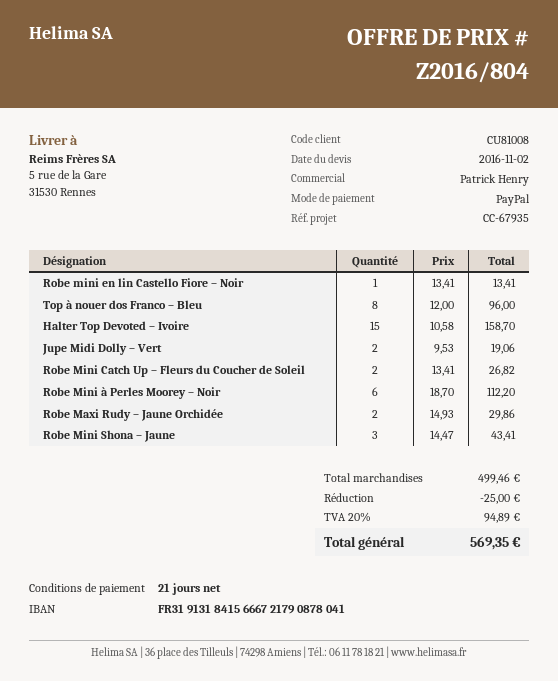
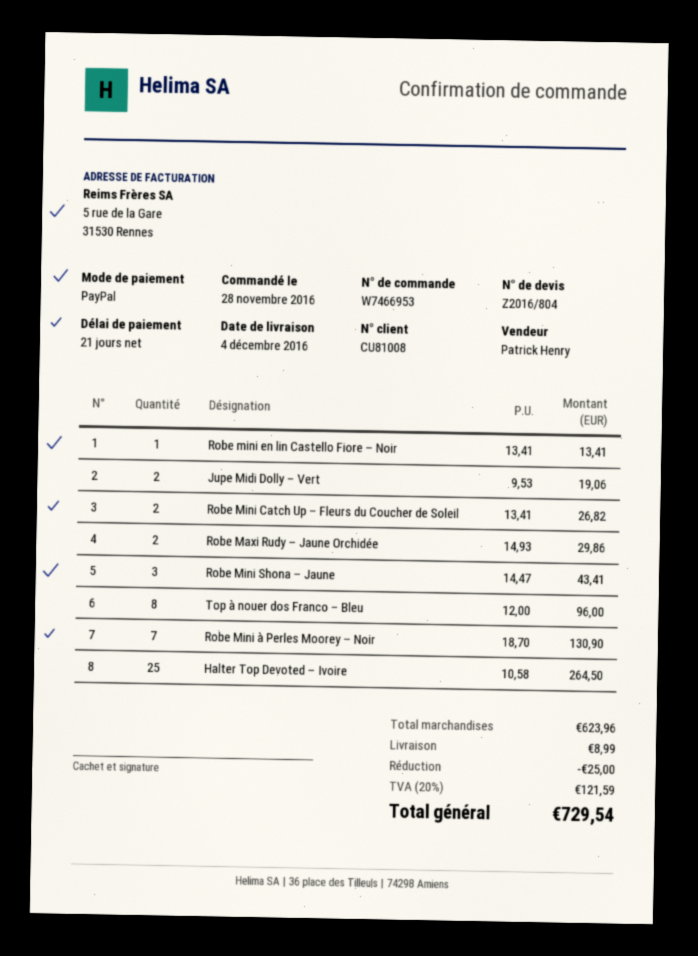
Halter Top Devoted – Ivoire: 15 x 10.58 = 158.70 -> 25 x 10.58 = 264.50
Robe Mini à Perles Moorey – Noir: 6 x 18.70 = 112.20 -> 7 x 18.70 = 130.90
subtotal: 499.46 -> 623.96
shipping: none -> 8.99
tax: 20% = 94.89 -> 20% = 121.59
total: 569.35 -> 729.54

